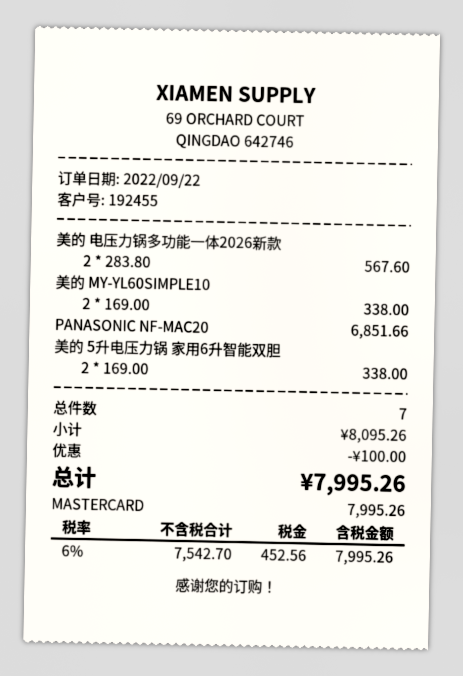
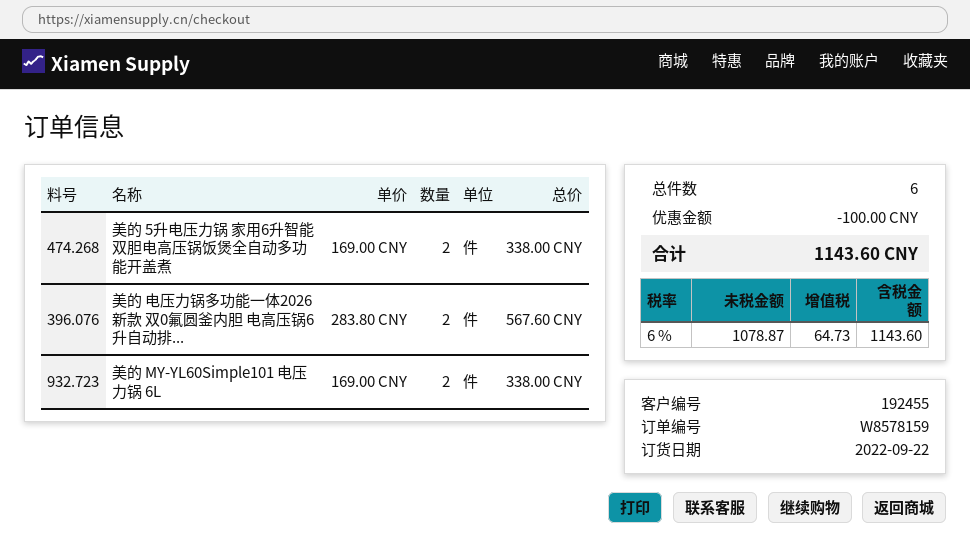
PANASONIC NF-MAC20: 1 x 6851.66 = 6851.66 -> none
total quantity: 7 -> 6
net: 7542.70 -> 1078.87
tax: 6% = 452.56 -> 6% = 64.73
total: 7995.26 -> 1143.60

